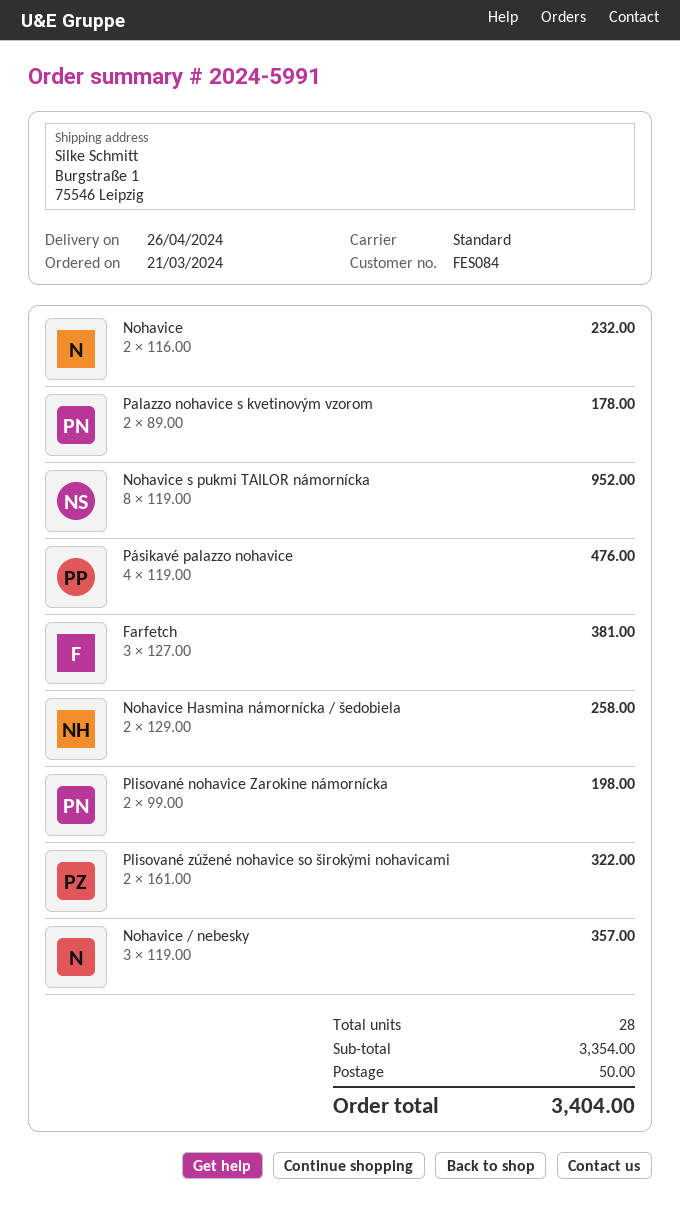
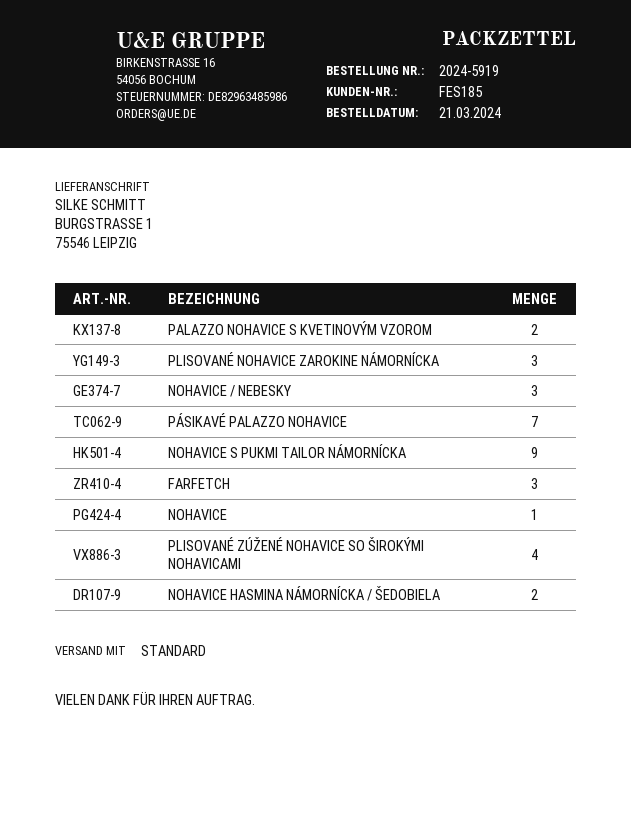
order number: 2024-5991 -> 2024-5919
customer number: FES084 -> FES185
Nohavice: 2 -> 1
Nohavice s pukmi TAILOR námornícka: 8 -> 9
Pásikavé palazzo nohavice: 4 -> 7
Plisované nohavice Zarokine námornícka: 2 -> 3
Plisované zúžené nohavice so širokými nohavicami: 2 -> 4

